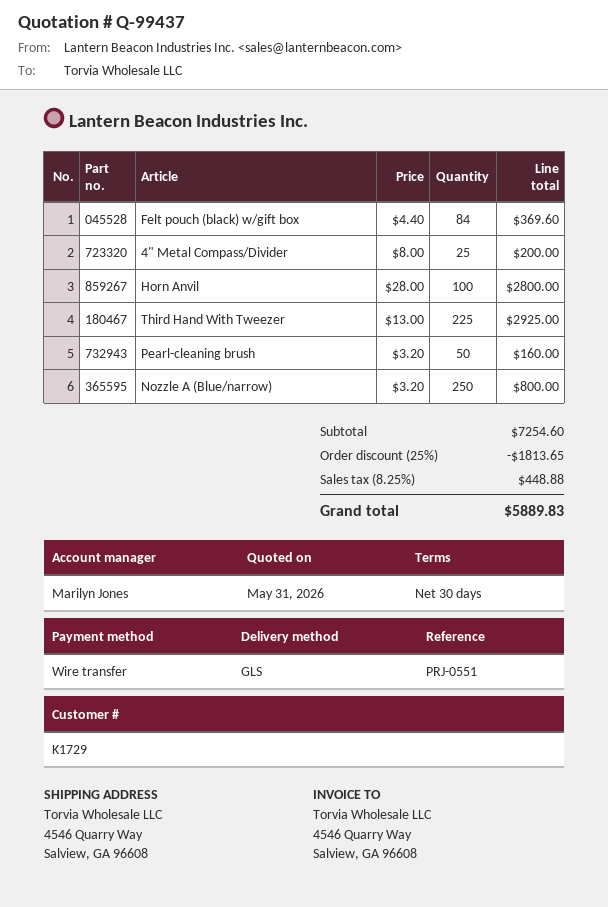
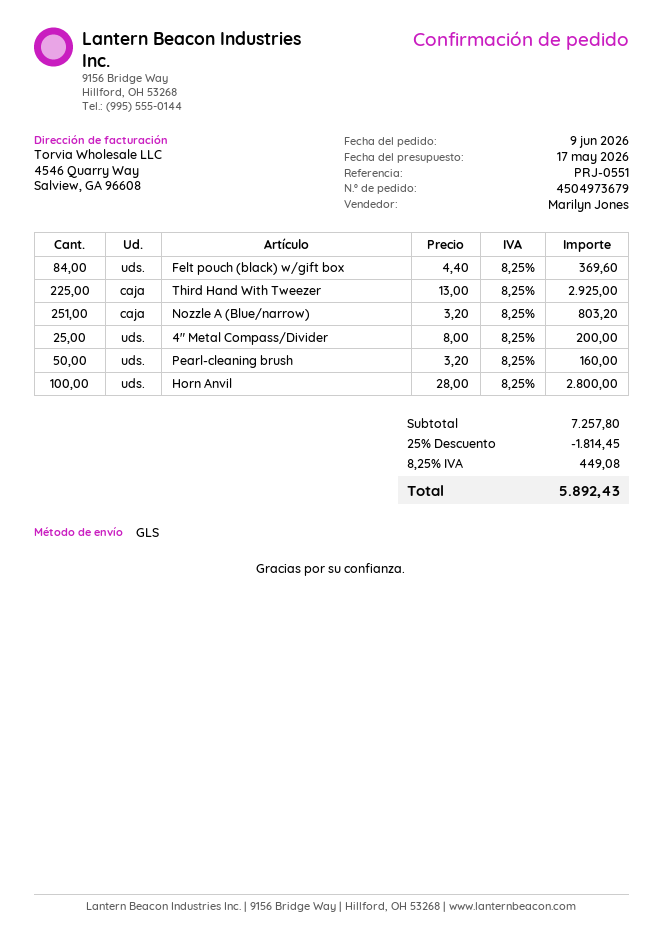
quote date: 2026-05-31 -> 2026-05-17
Nozzle A (Blue/narrow): 250 x 3.20 = 800.00 -> 251 x 3.20 = 803.20
subtotal: 7254.60 -> 7257.80
discount: 25% = 1813.65 -> 25% = 1814.45
tax: 8.25% = 448.88 -> 8.25% = 449.08
total: 5889.83 -> 5892.43

